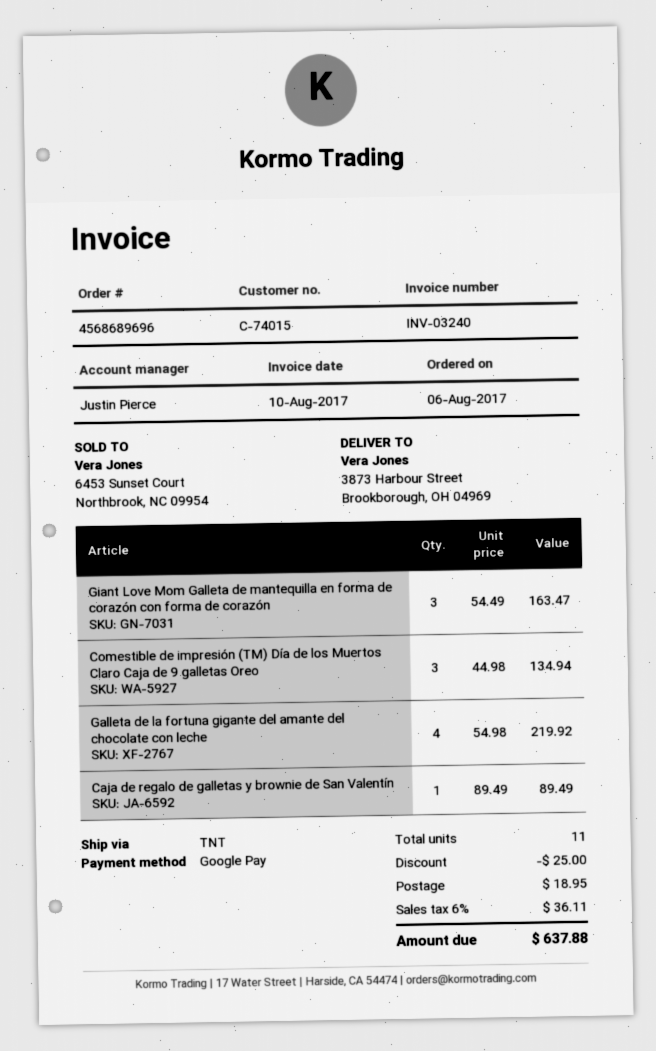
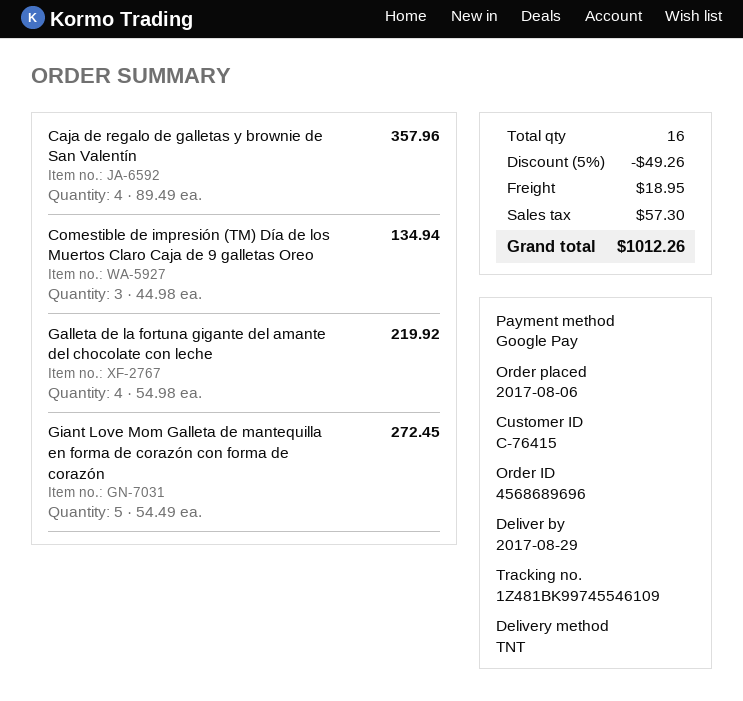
customer number: C-74015 -> C-76415
Giant Love Mom Galleta de mantequilla en forma de corazón con forma de corazón: 3 x 54.49 = 163.47 -> 5 x 54.49 = 272.45
Caja de regalo de galletas y brownie de San Valentín: 1 x 89.49 = 89.49 -> 4 x 89.49 = 357.96
total quantity: 11 -> 16
discount: 25.00 -> 49.26
tax: 36.11 -> 57.30
total: 637.88 -> 1012.26

